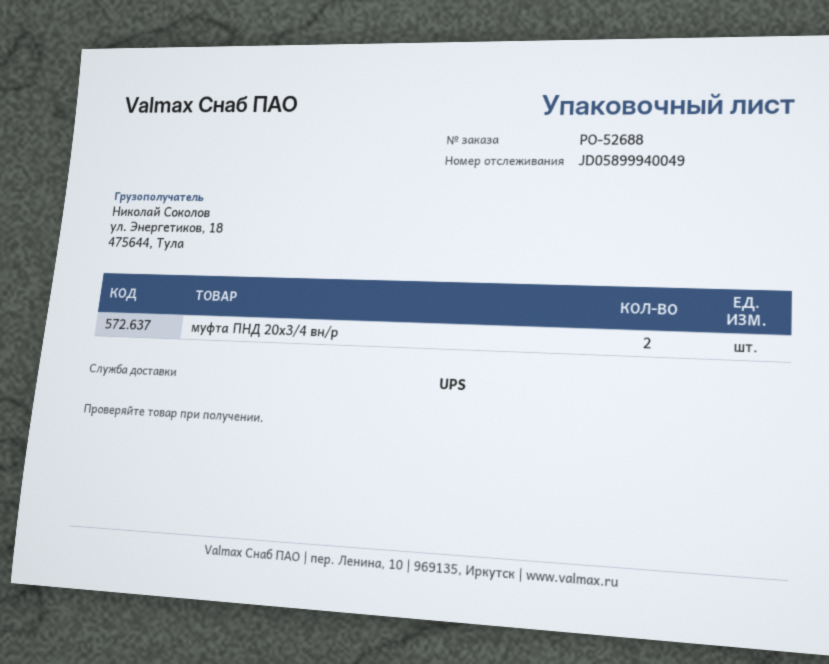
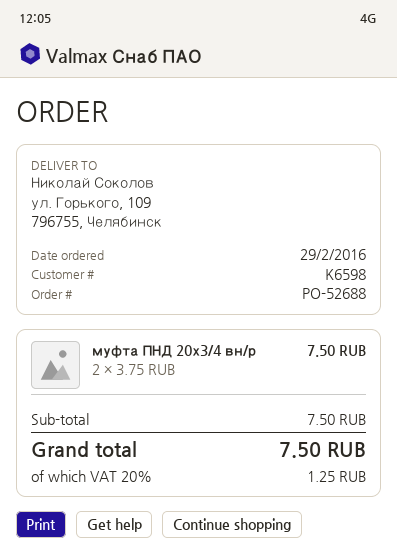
ship to: ул. Энергетиков, 18, 475644, Тула -> ул. Горького, 109, 796755, Челябинск

